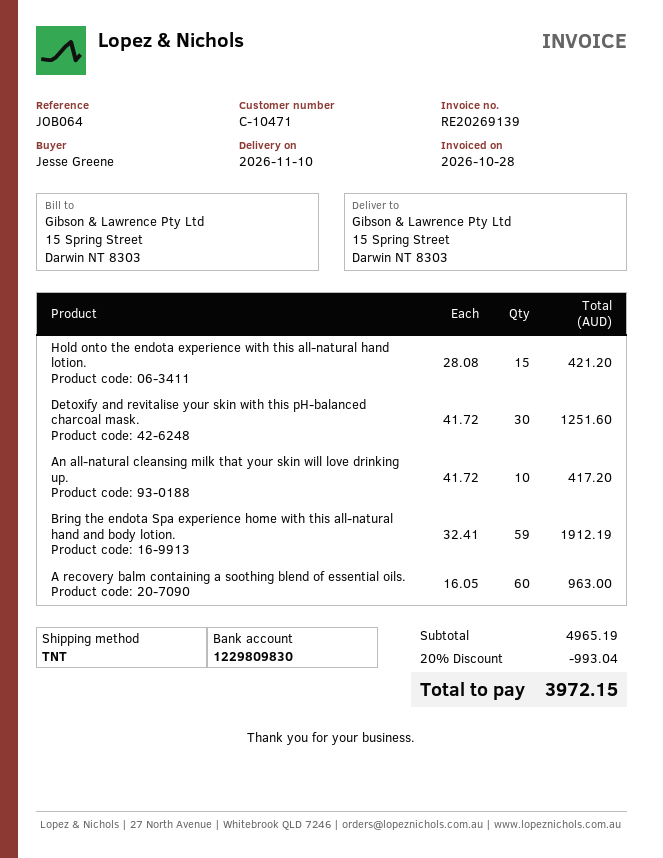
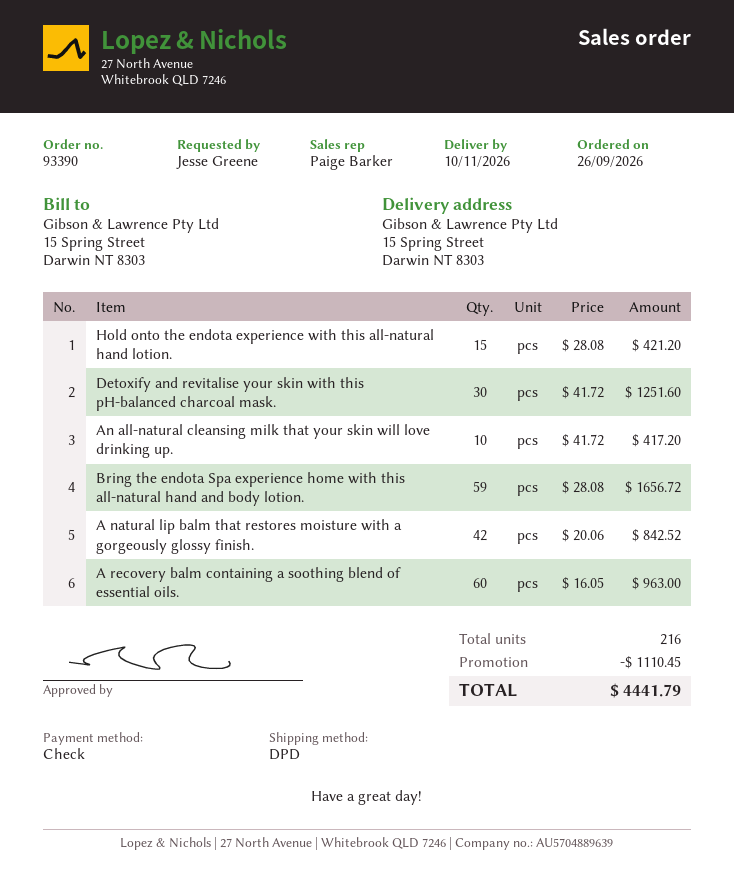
shipping method: TNT -> DPD
Bring the endota Spa experience home with this all-natural hand and body lotion.: 59 x 32.41 = 1912.19 -> 59 x 28.08 = 1656.72
A natural lip balm that restores moisture with a gorgeously glossy finish.: none -> 42 x 20.06 = 842.52
discount: 993.04 -> 1110.45
total: 3972.15 -> 4441.79

